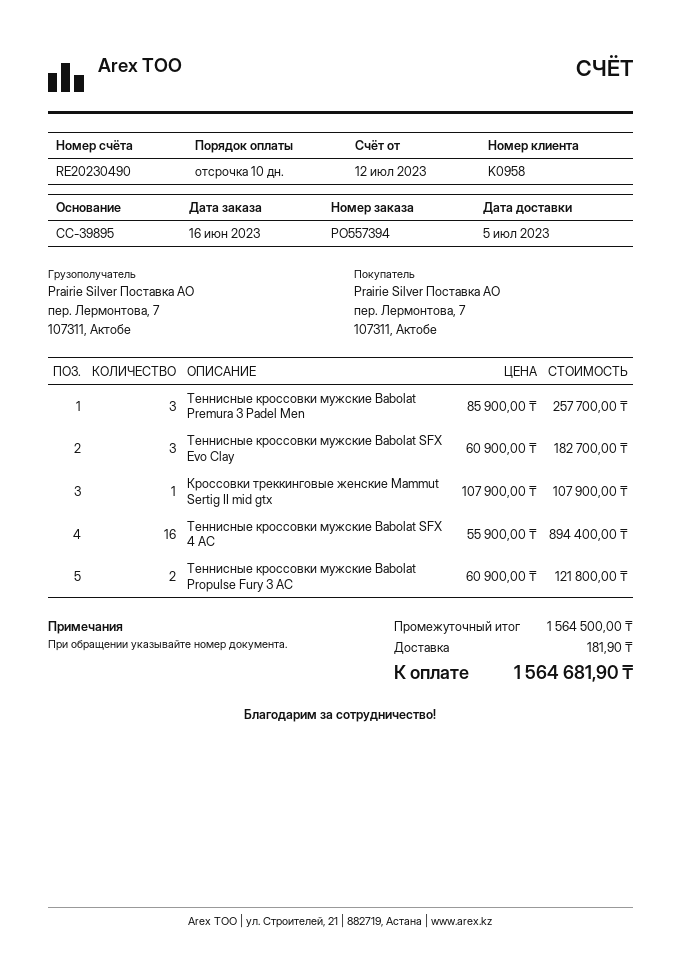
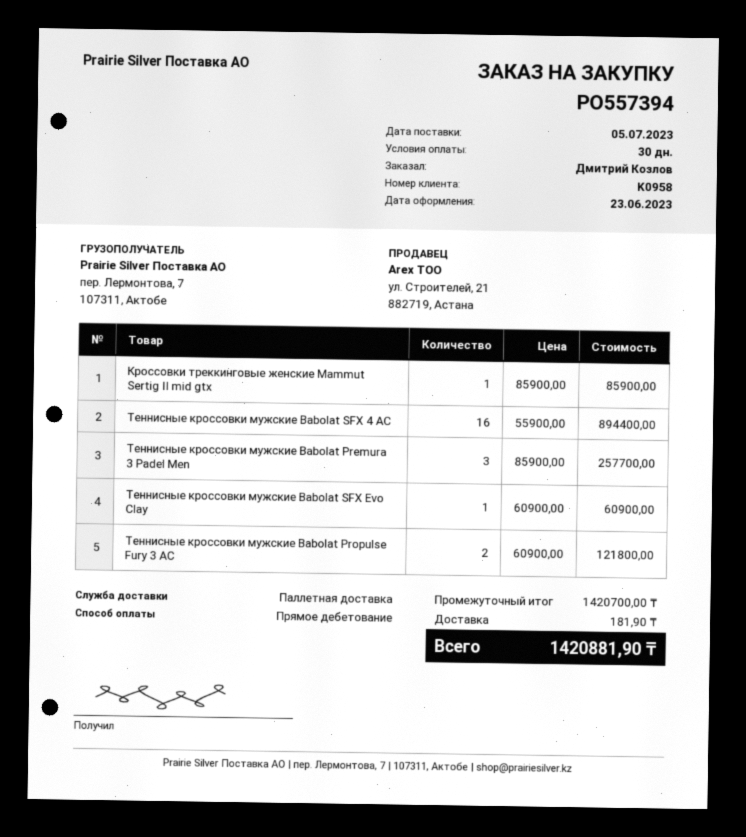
order date: 2023-06-16 -> 2023-06-23
payment terms: 10 days -> 30 days
Теннисные кроссовки мужские Babolat SFX Evo Clay: 3 x 60900.00 = 182700.00 -> 1 x 60900.00 = 60900.00
Кроссовки треккинговые женские Mammut Sertig II mid gtx: 1 x 107900.00 = 107900.00 -> 1 x 85900.00 = 85900.00
subtotal: 1564500.00 -> 1420700.00
total: 1564681.90 -> 1420881.90

